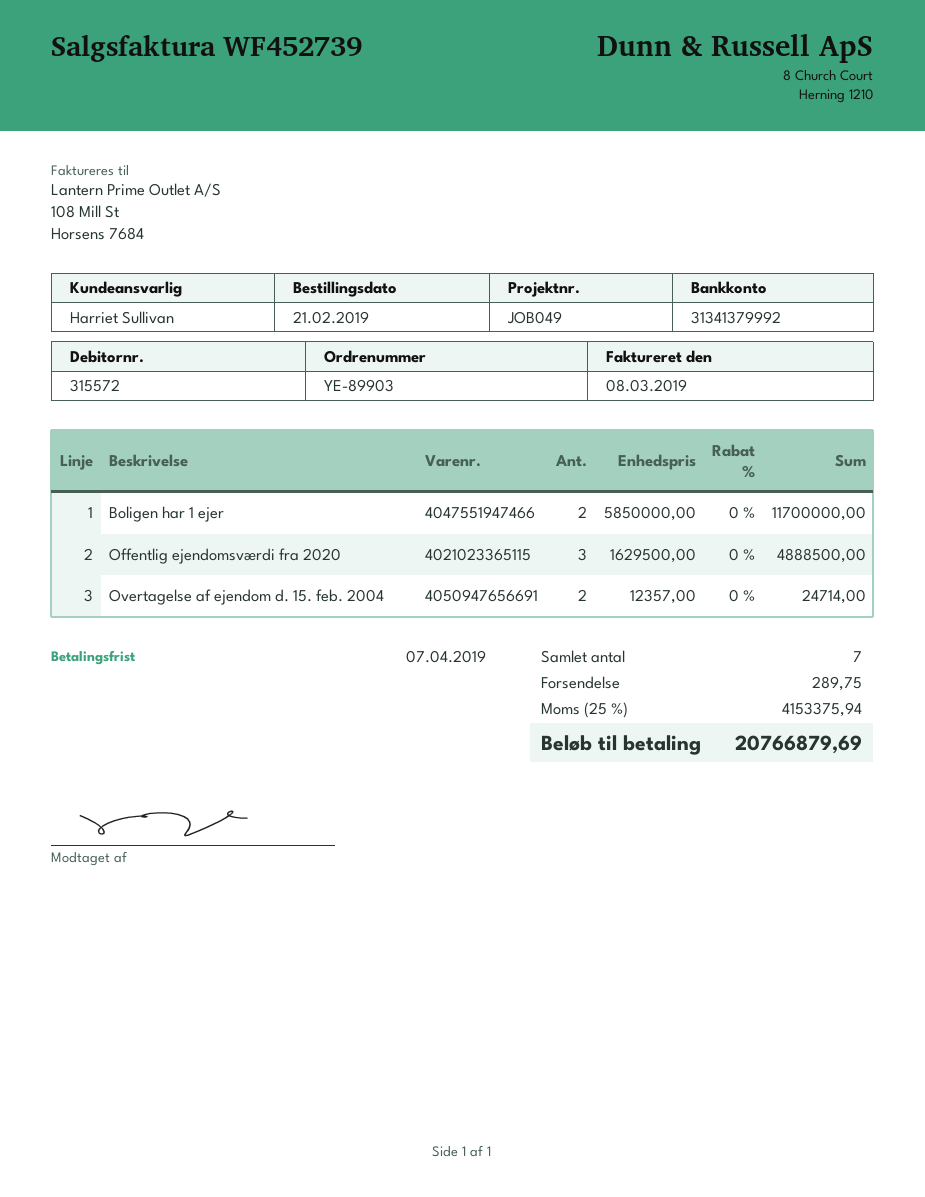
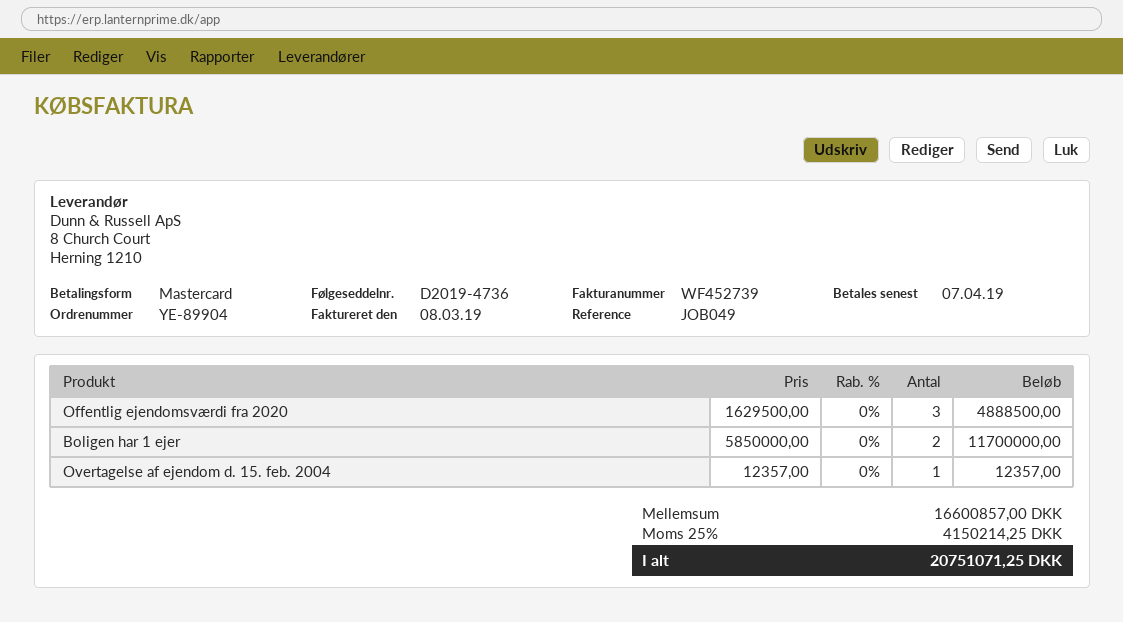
order number: YE-89903 -> YE-89904
Overtagelse af ejendom d. 15. feb. 2004: 2 x 12357.00 = 24714.00 -> 1 x 12357.00 = 12357.00
shipping: 289.75 -> none
tax: 25% = 4153375.94 -> 25% = 4150214.25
total: 20766879.69 -> 20751071.25

